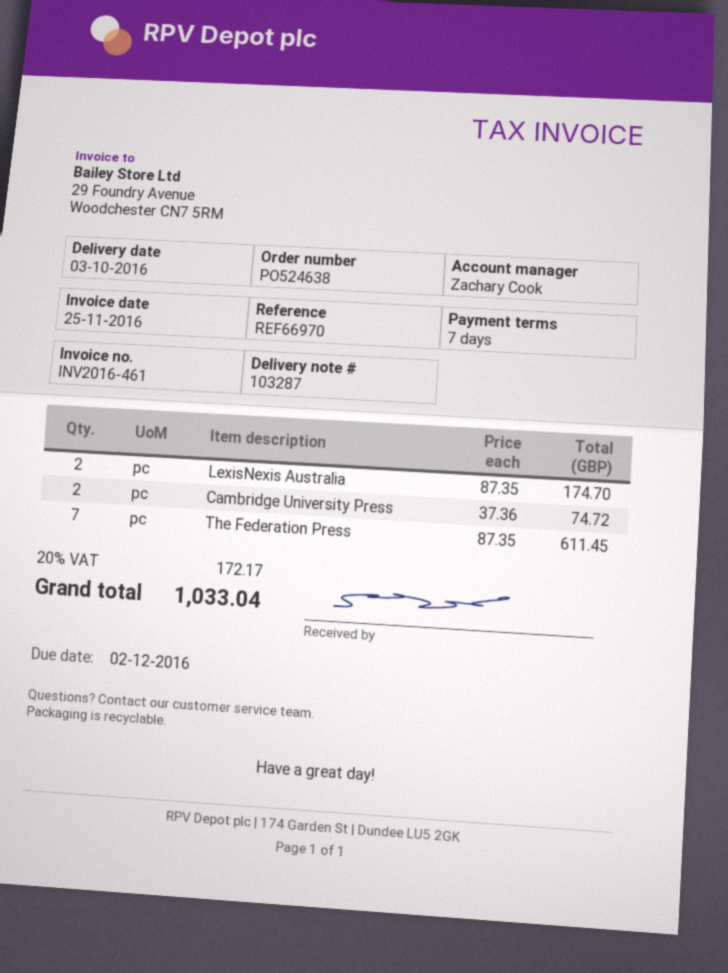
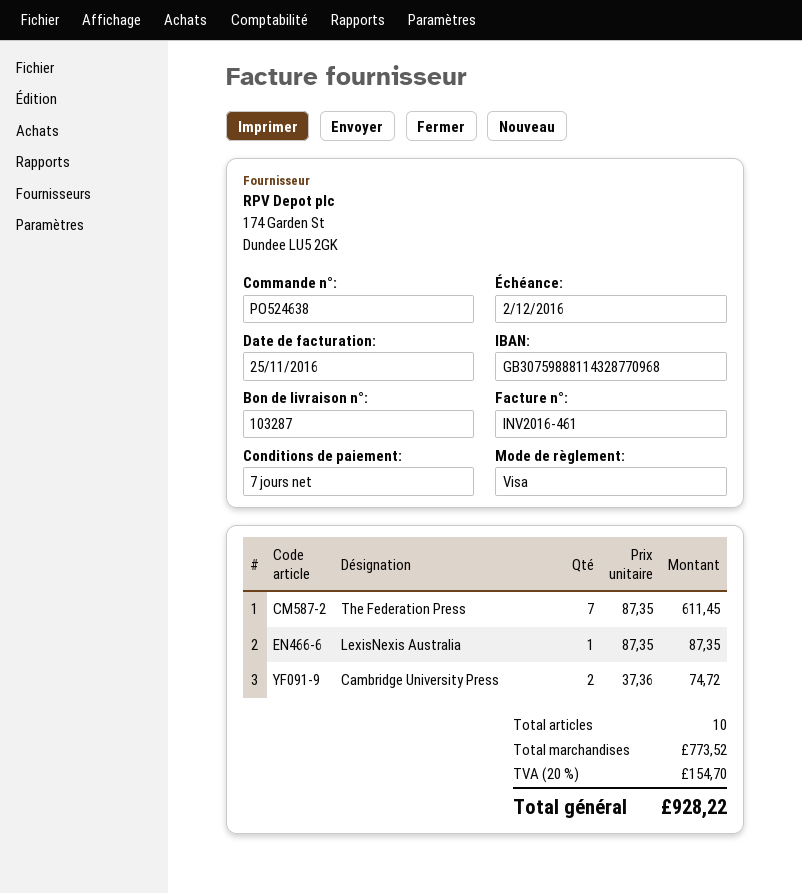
LexisNexis Australia: 2 x 87.35 = 174.70 -> 1 x 87.35 = 87.35
tax: 20% = 172.17 -> 20% = 154.70
total: 1033.04 -> 928.22

